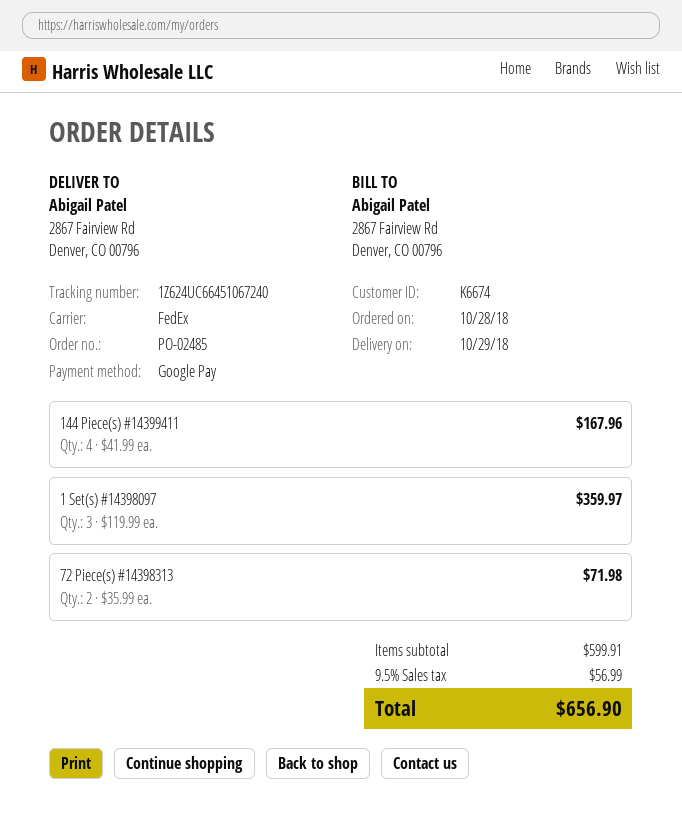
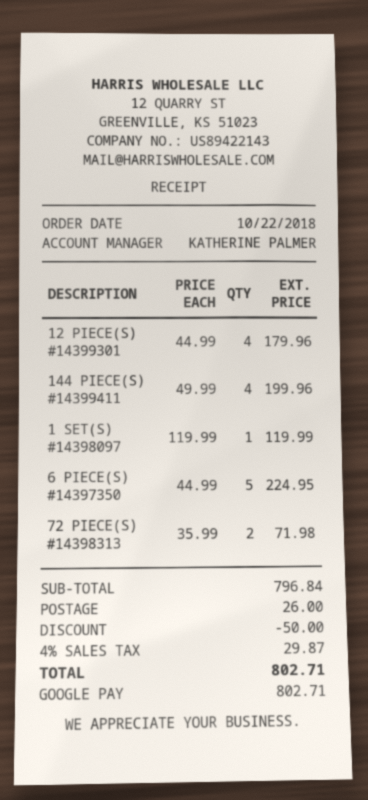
order date: 2018-10-28 -> 2018-10-22
144 Piece(s) #14399411: 4 x 41.99 = 167.96 -> 4 x 49.99 = 199.96
1 Set(s) #14398097: 3 x 119.99 = 359.97 -> 1 x 119.99 = 119.99
12 PIECE(S) #14399301: none -> 4 x 44.99 = 179.96
6 PIECE(S) #14397350: none -> 5 x 44.99 = 224.95
subtotal: 599.91 -> 796.84
discount: none -> 50.00
shipping: none -> 26.00
tax: 9.5% = 56.99 -> 4% = 29.87
total: 656.90 -> 802.71

